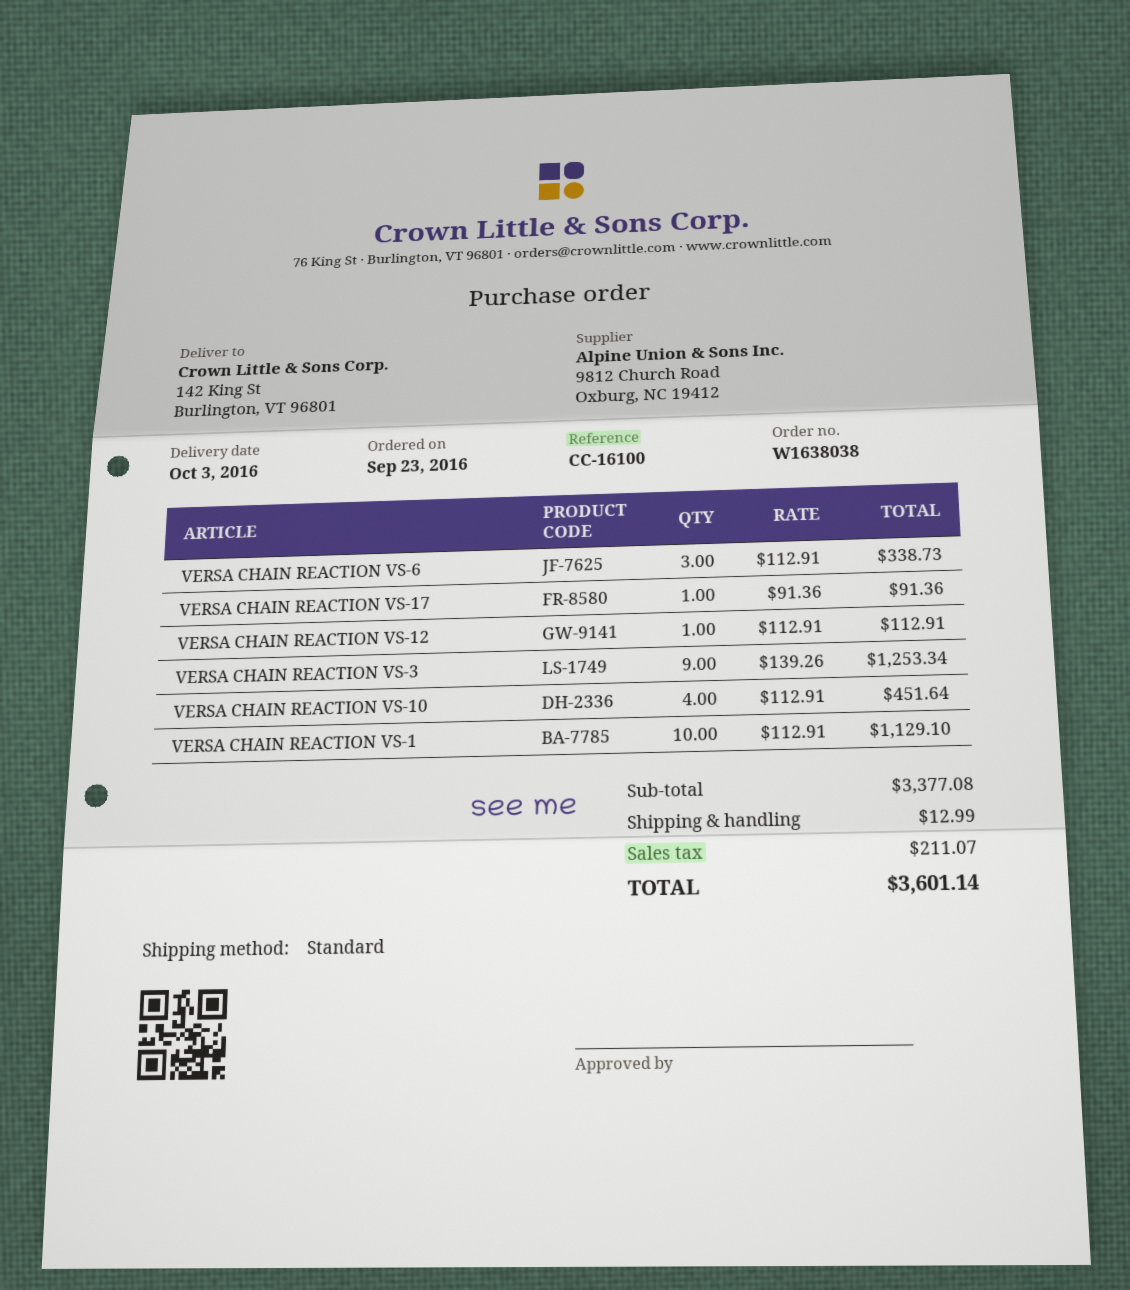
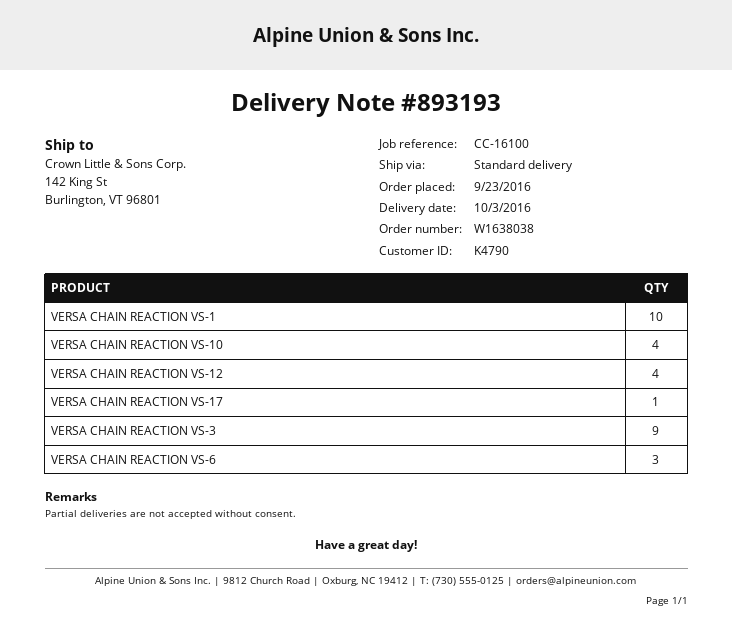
VERSA CHAIN REACTION VS-12: 1 -> 4

